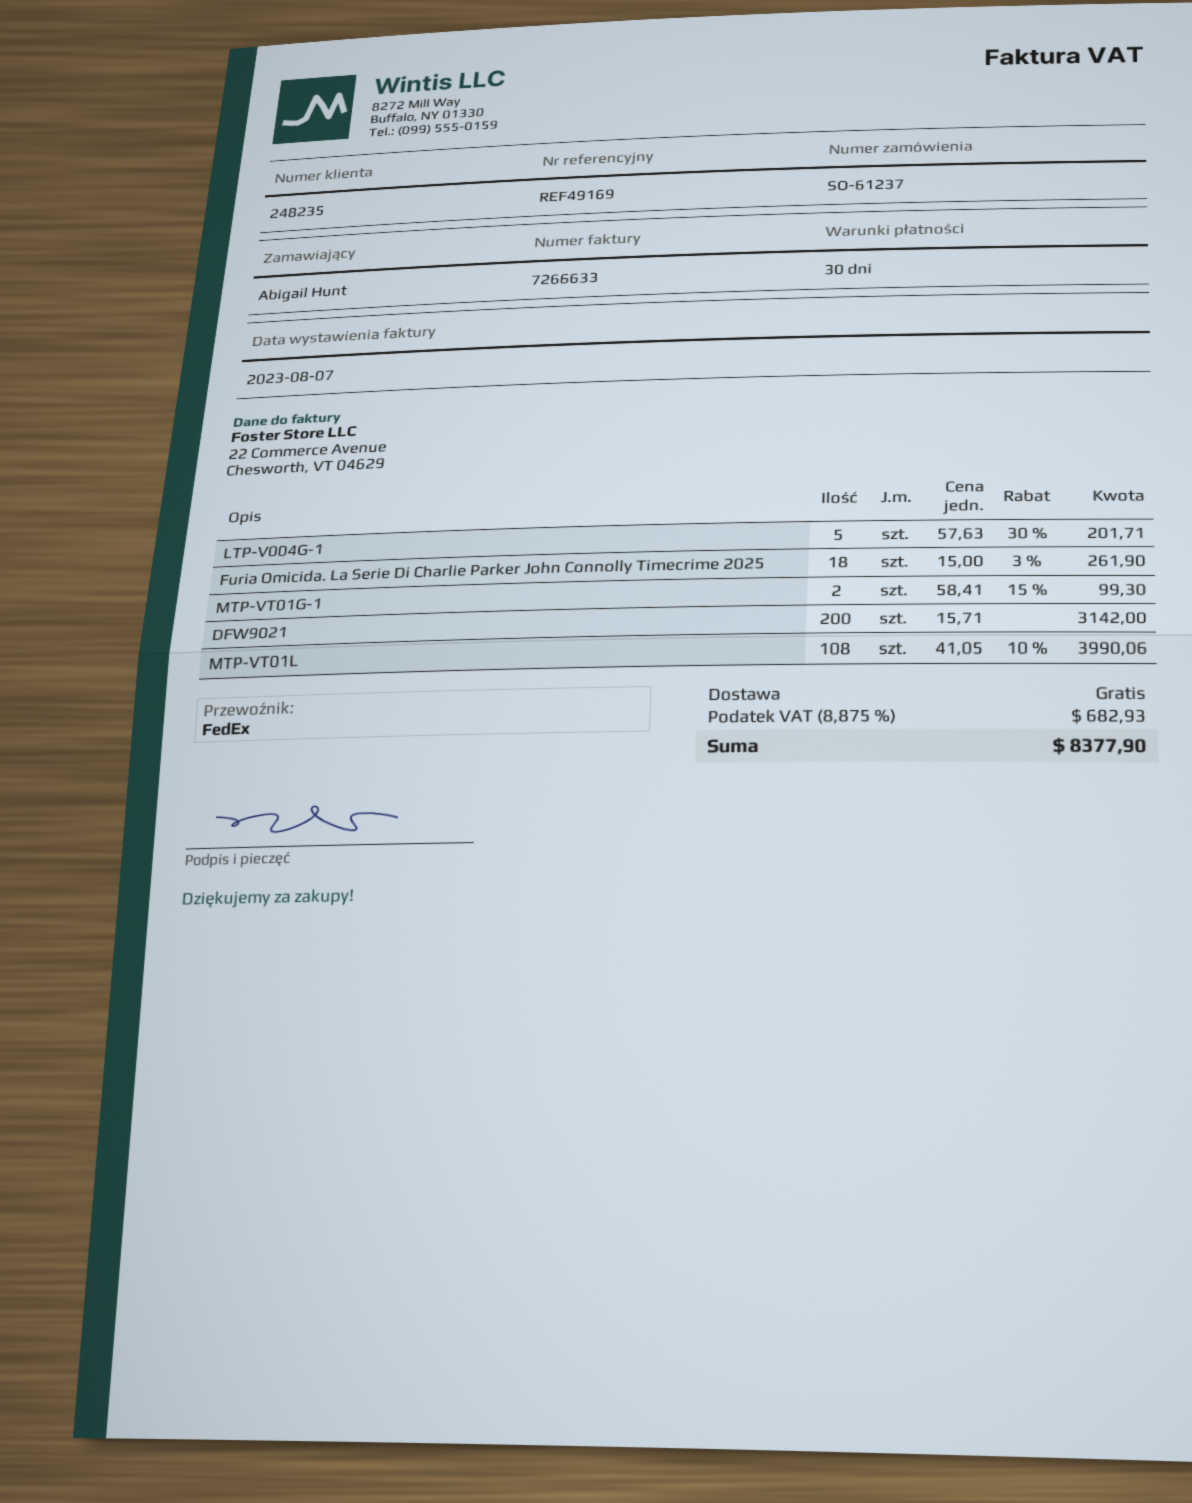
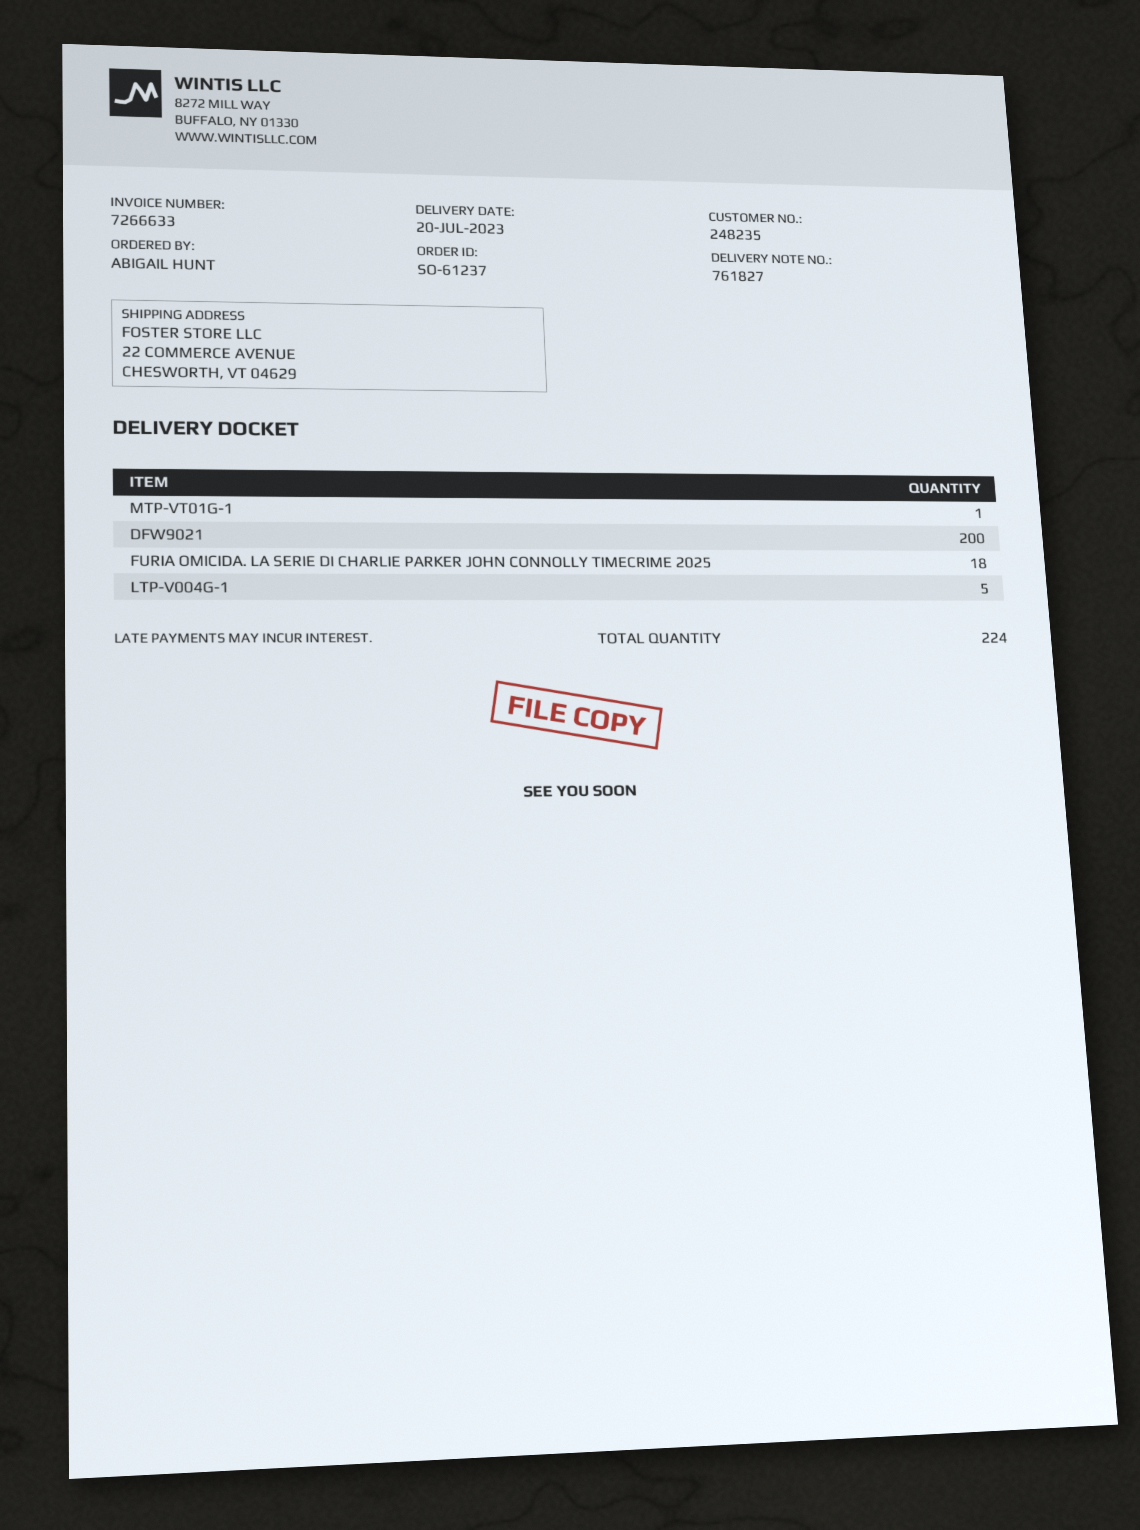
MTP-VT01G-1: 2 -> 1
MTP-VT01L: 108 -> none

